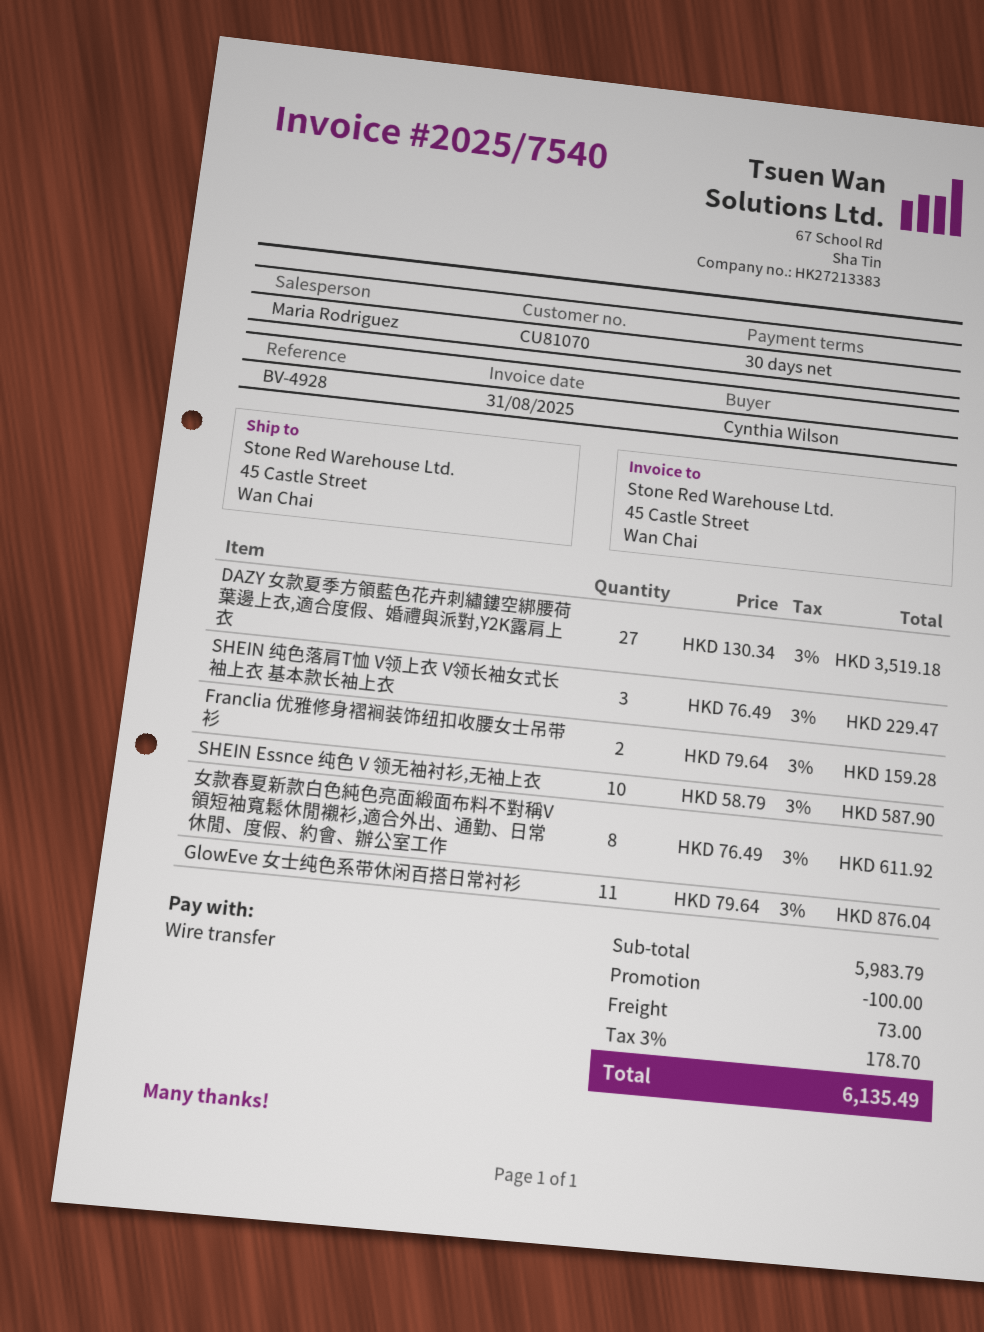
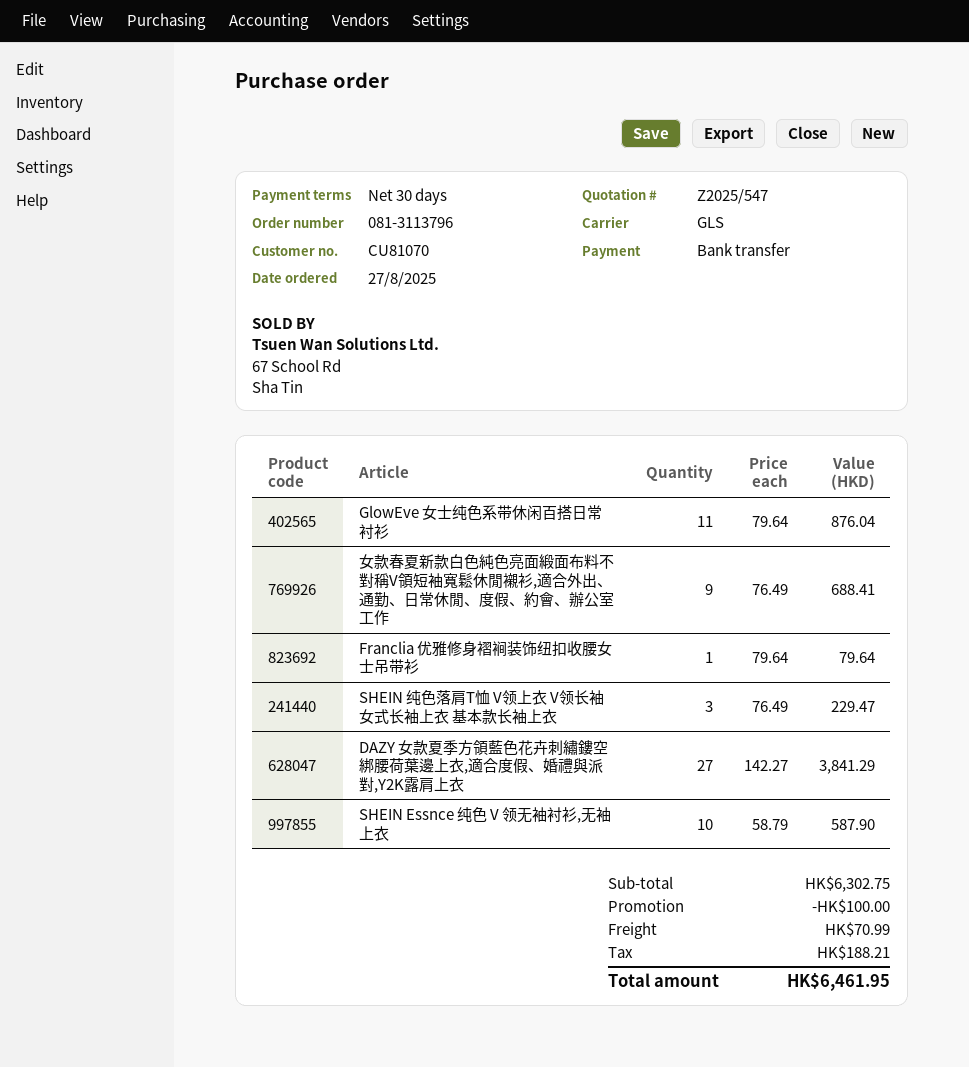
DAZY 女款夏季方領藍色花卉刺繡鏤空綁腰荷葉邊上衣,適合度假、婚禮與派對,Y2K露肩上衣: 27 x 130.34 = 3519.18 -> 27 x 142.27 = 3841.29
Franclia 优雅修身褶裥装饰纽扣收腰女士吊带衫: 2 x 79.64 = 159.28 -> 1 x 79.64 = 79.64
女款春夏新款白色純色亮面緞面布料不對稱V領短袖寬鬆休閒襯衫,適合外出、通勤、日常休閒、度假、約會、辦公室工作: 8 x 76.49 = 611.92 -> 9 x 76.49 = 688.41
subtotal: 5983.79 -> 6302.75
shipping: 73.00 -> 70.99
tax: 178.70 -> 188.21
total: 6135.49 -> 6461.95

